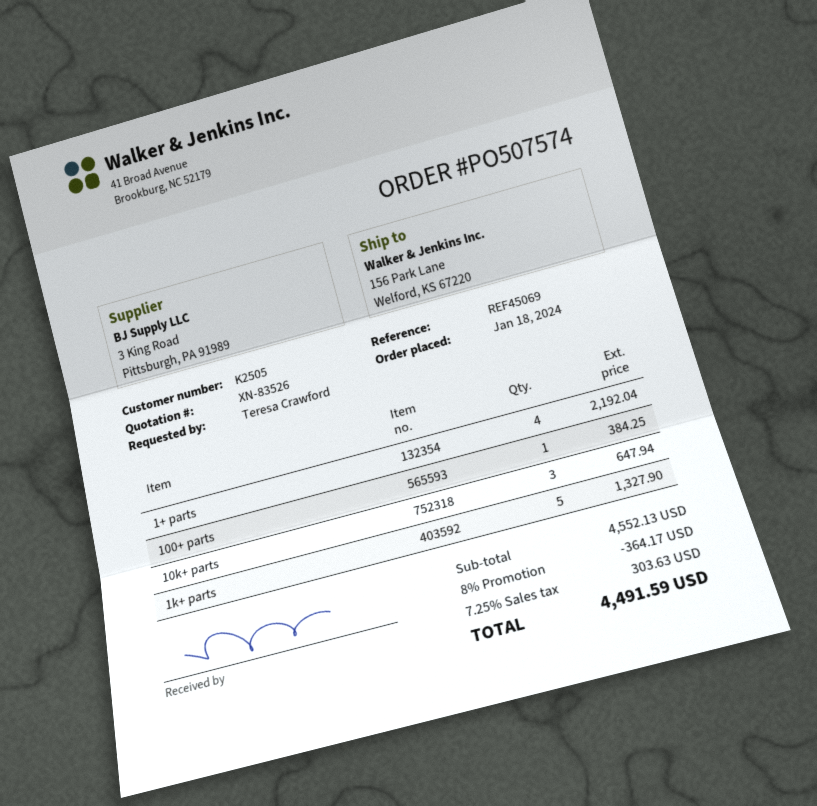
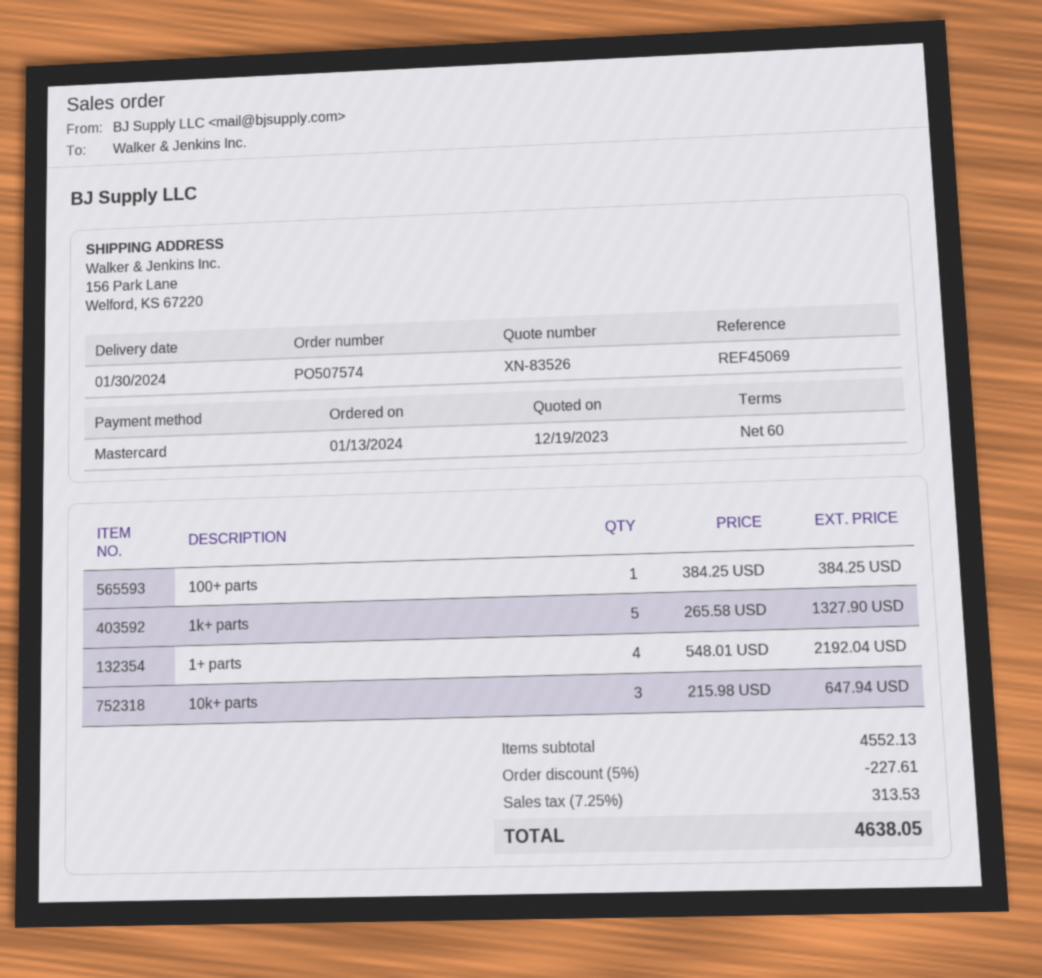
order date: 2024-01-18 -> 2024-01-13
discount: 8% = 364.17 -> 5% = 227.61
tax: 7.25% = 303.63 -> 7.25% = 313.53
total: 4491.59 -> 4638.05

